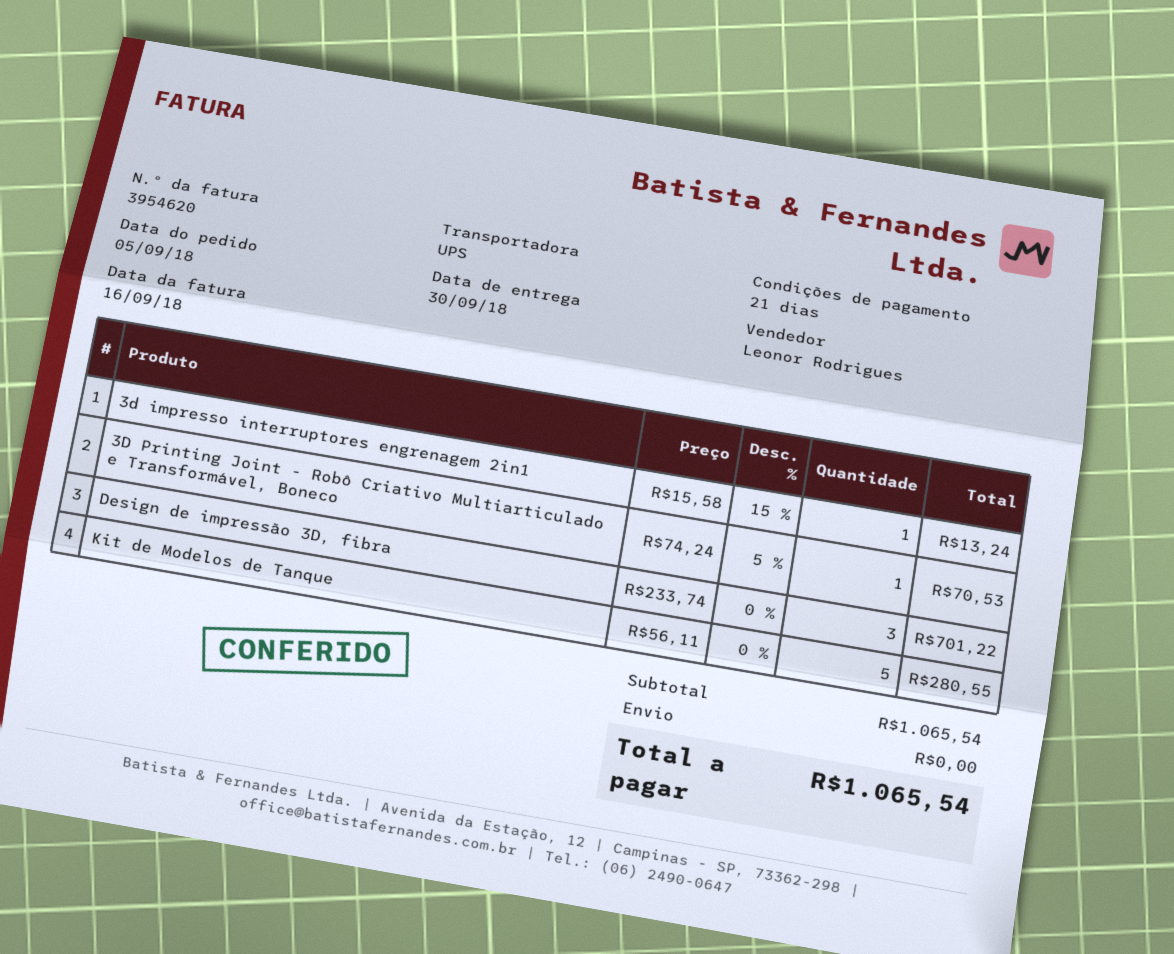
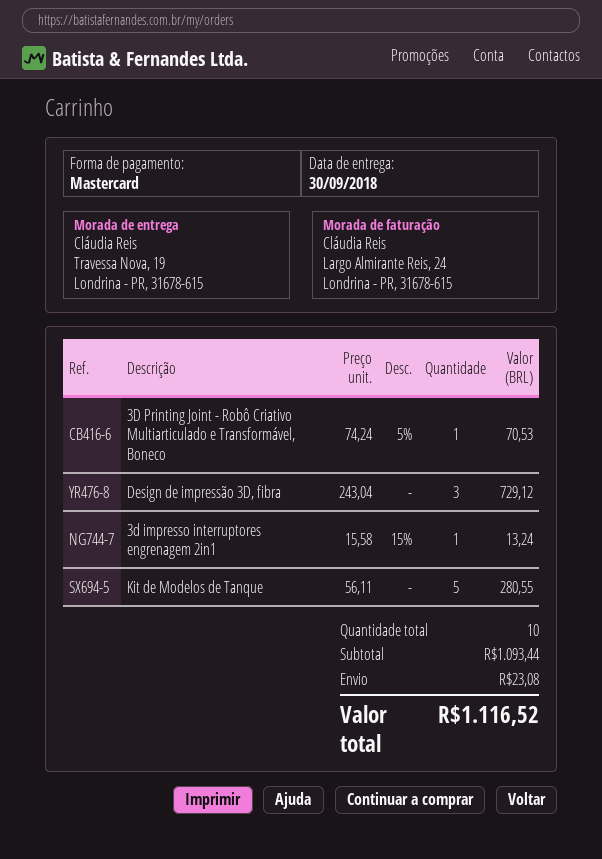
Design de impressão 3D, fibra: 3 x 233.74 = 701.22 -> 3 x 243.04 = 729.12
subtotal: 1065.54 -> 1093.44
shipping: 0.00 -> 23.08
total: 1065.54 -> 1116.52

